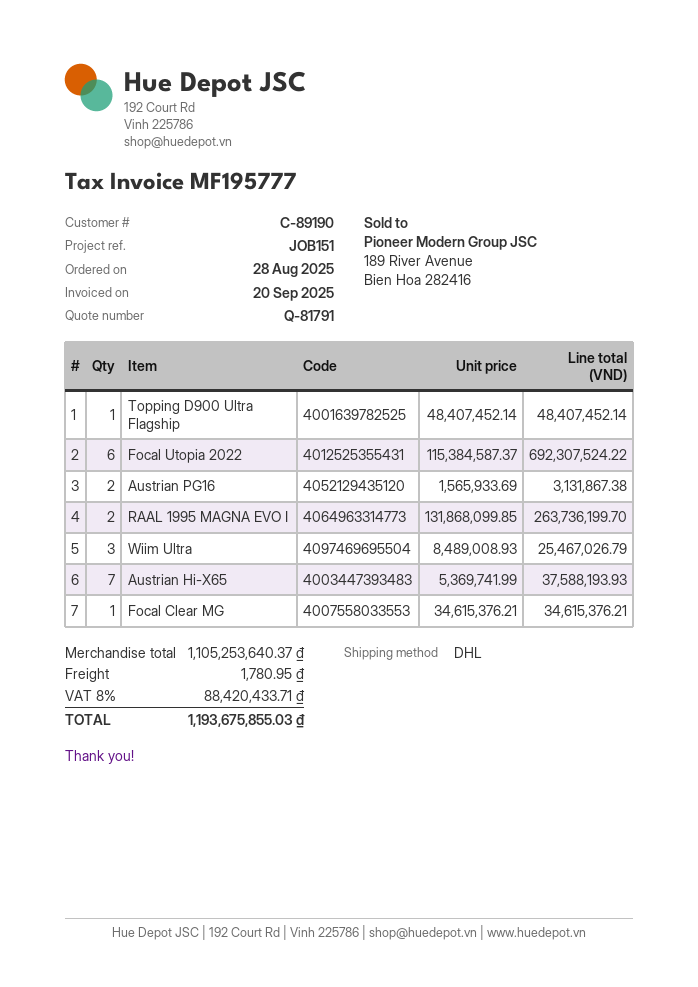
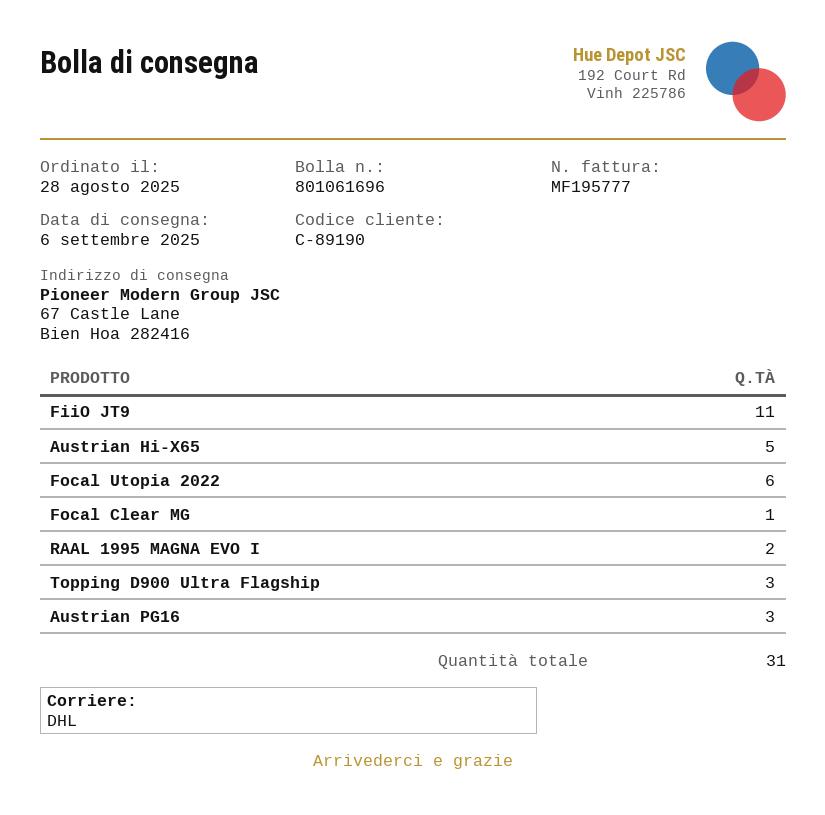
Topping D900 Ultra Flagship: 1 -> 3
Austrian PG16: 2 -> 3
Wiim Ultra: 3 -> none
Austrian Hi-X65: 7 -> 5
FiiO JT9: none -> 11

